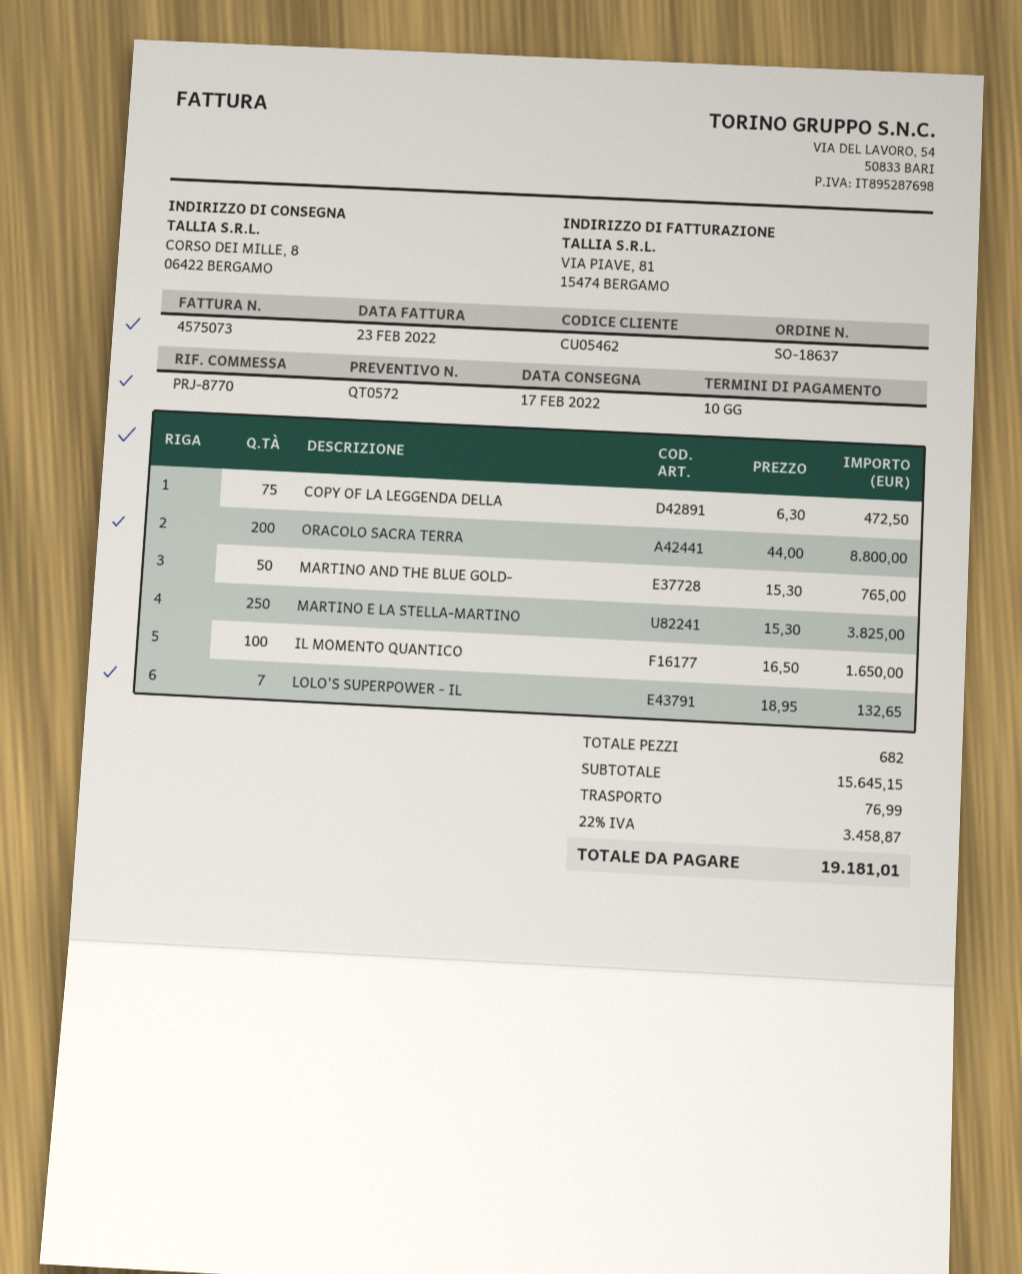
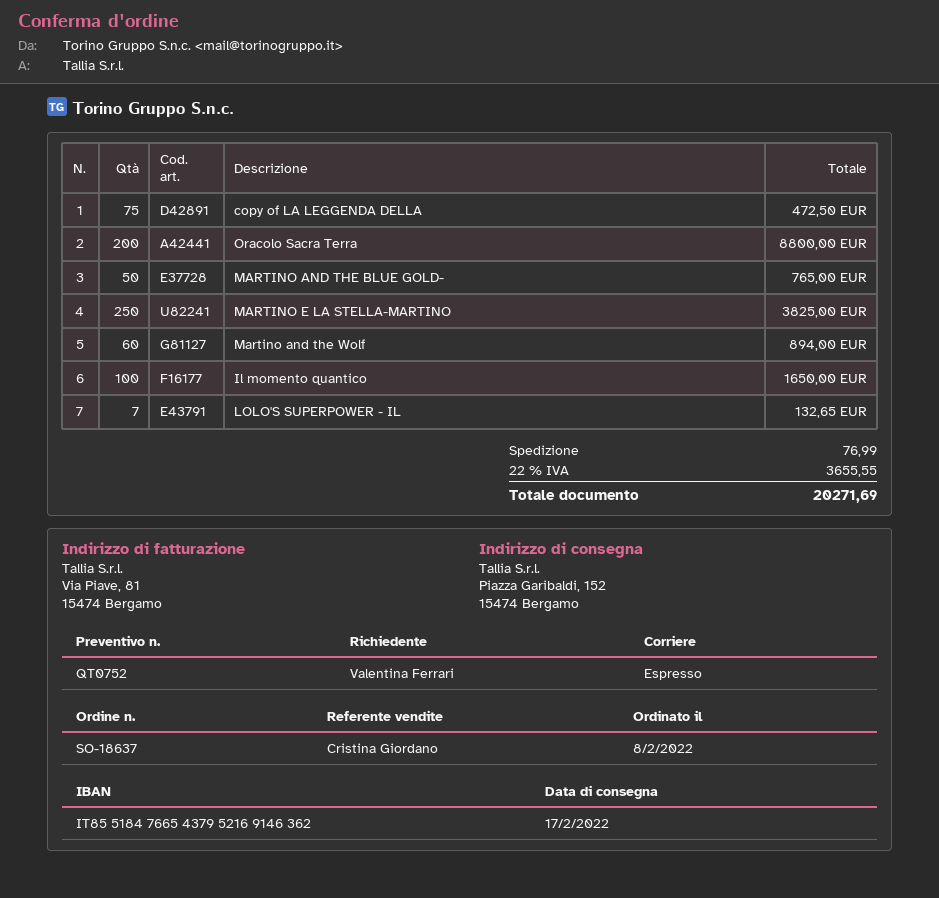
quote number: QT0572 -> QT0752
ship to: CORSO DEI MILLE, 8, 06422 BERGAMO -> Piazza Garibaldi, 152, 15474 Bergamo
Martino and the Wolf: none -> 60 for 894.00
tax: 22% = 3458.87 -> 22% = 3655.55
total: 19181.01 -> 20271.69

